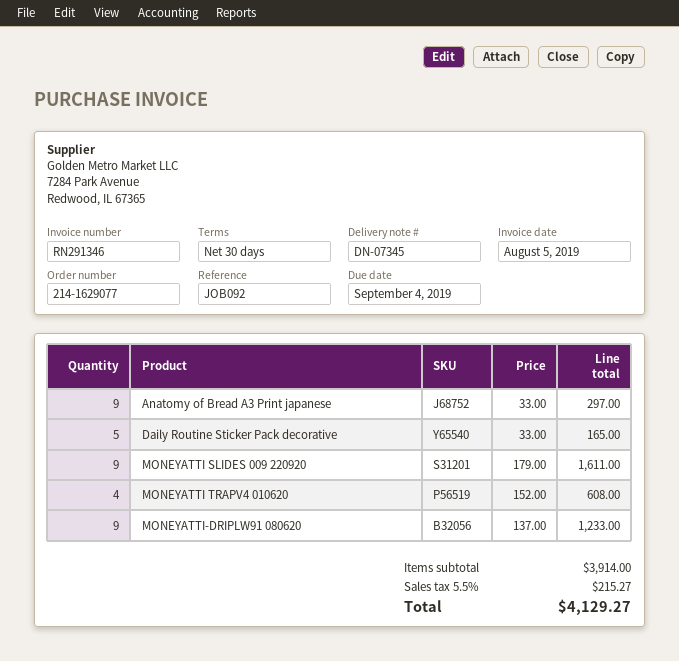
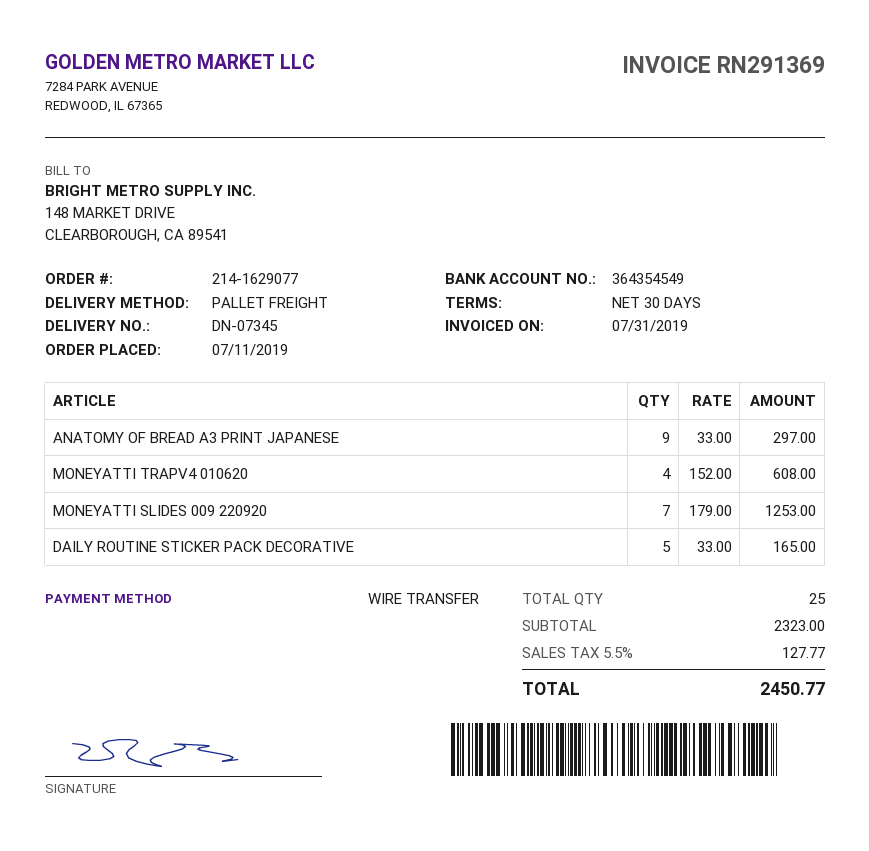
invoice number: RN291346 -> RN291369
invoice date: 2019-08-05 -> 2019-07-31
MONEYATTI SLIDES 009 220920: 9 x 179.00 = 1611.00 -> 7 x 179.00 = 1253.00
MONEYATTI-DRIPLW91 080620: 9 x 137.00 = 1233.00 -> none
subtotal: 3914.00 -> 2323.00
tax: 5.5% = 215.27 -> 5.5% = 127.77
total: 4129.27 -> 2450.77

